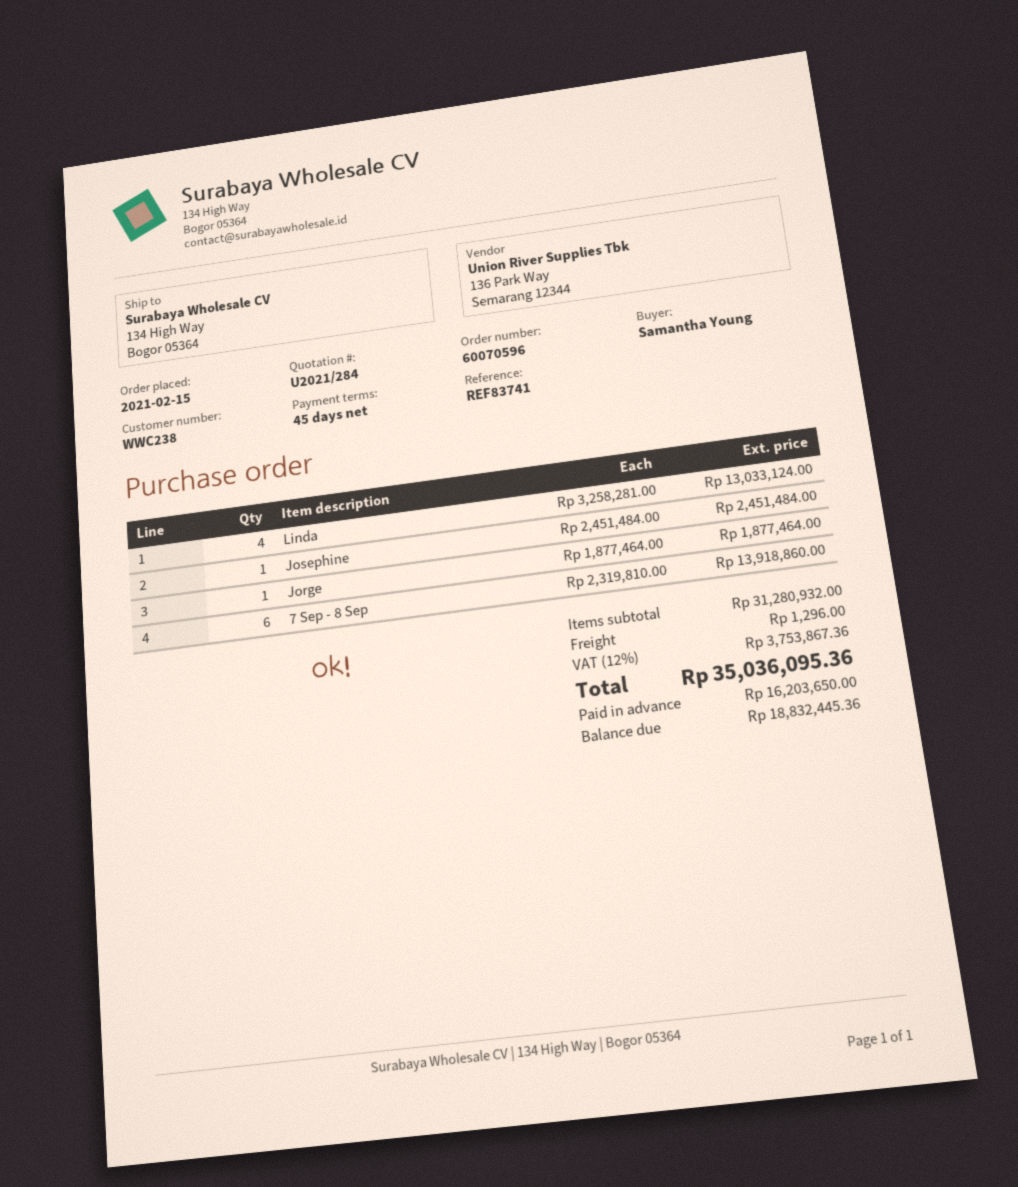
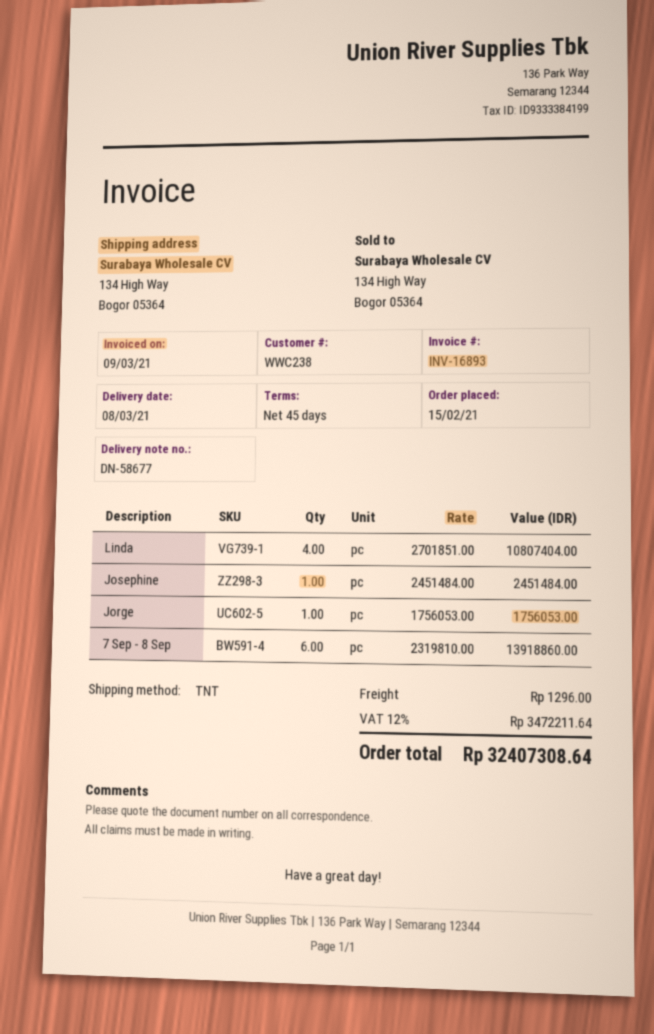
Linda: 4 x 3258281.00 = 13033124.00 -> 4 x 2701851.00 = 10807404.00
Jorge: 1 x 1877464.00 = 1877464.00 -> 1 x 1756053.00 = 1756053.00
tax: 12% = 3753867.36 -> 12% = 3472211.64
total: 35036095.36 -> 32407308.64

